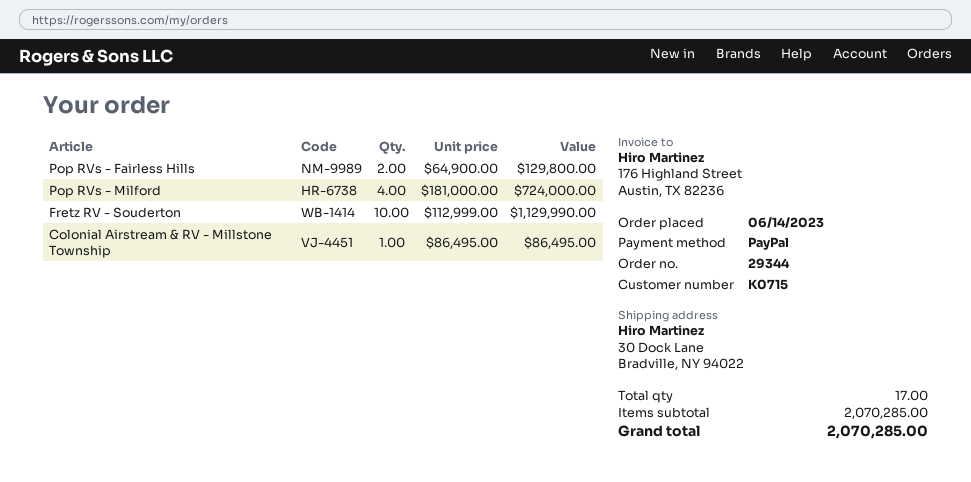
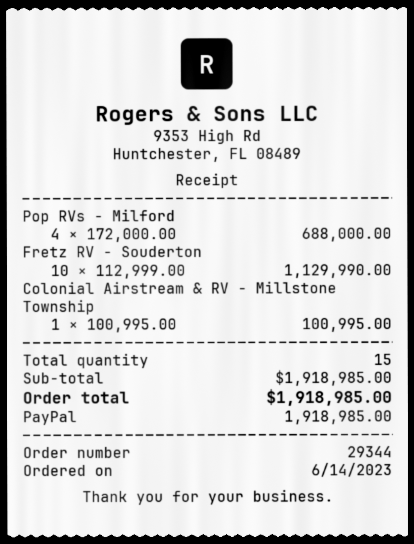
Pop RVs - Fairless Hills: 2 x 64900.00 = 129800.00 -> none
Pop RVs - Milford: 4 x 181000.00 = 724000.00 -> 4 x 172000.00 = 688000.00
Colonial Airstream & RV - Millstone Township: 1 x 86495.00 = 86495.00 -> 1 x 100995.00 = 100995.00
total quantity: 17 -> 15
subtotal: 2070285.00 -> 1918985.00
total: 2070285.00 -> 1918985.00

